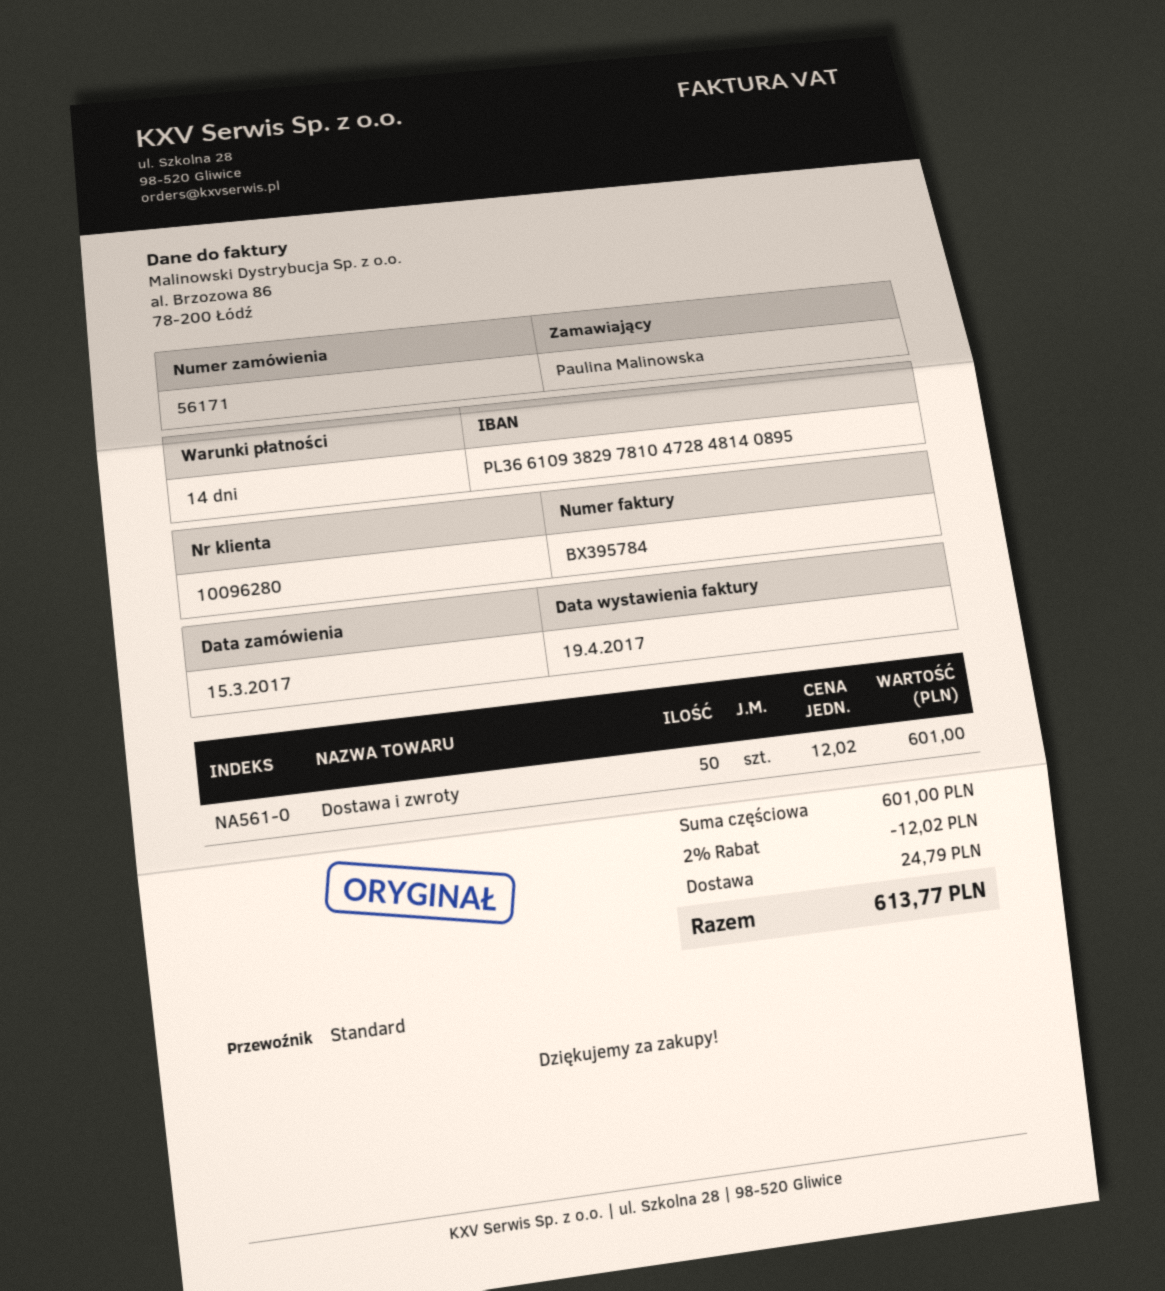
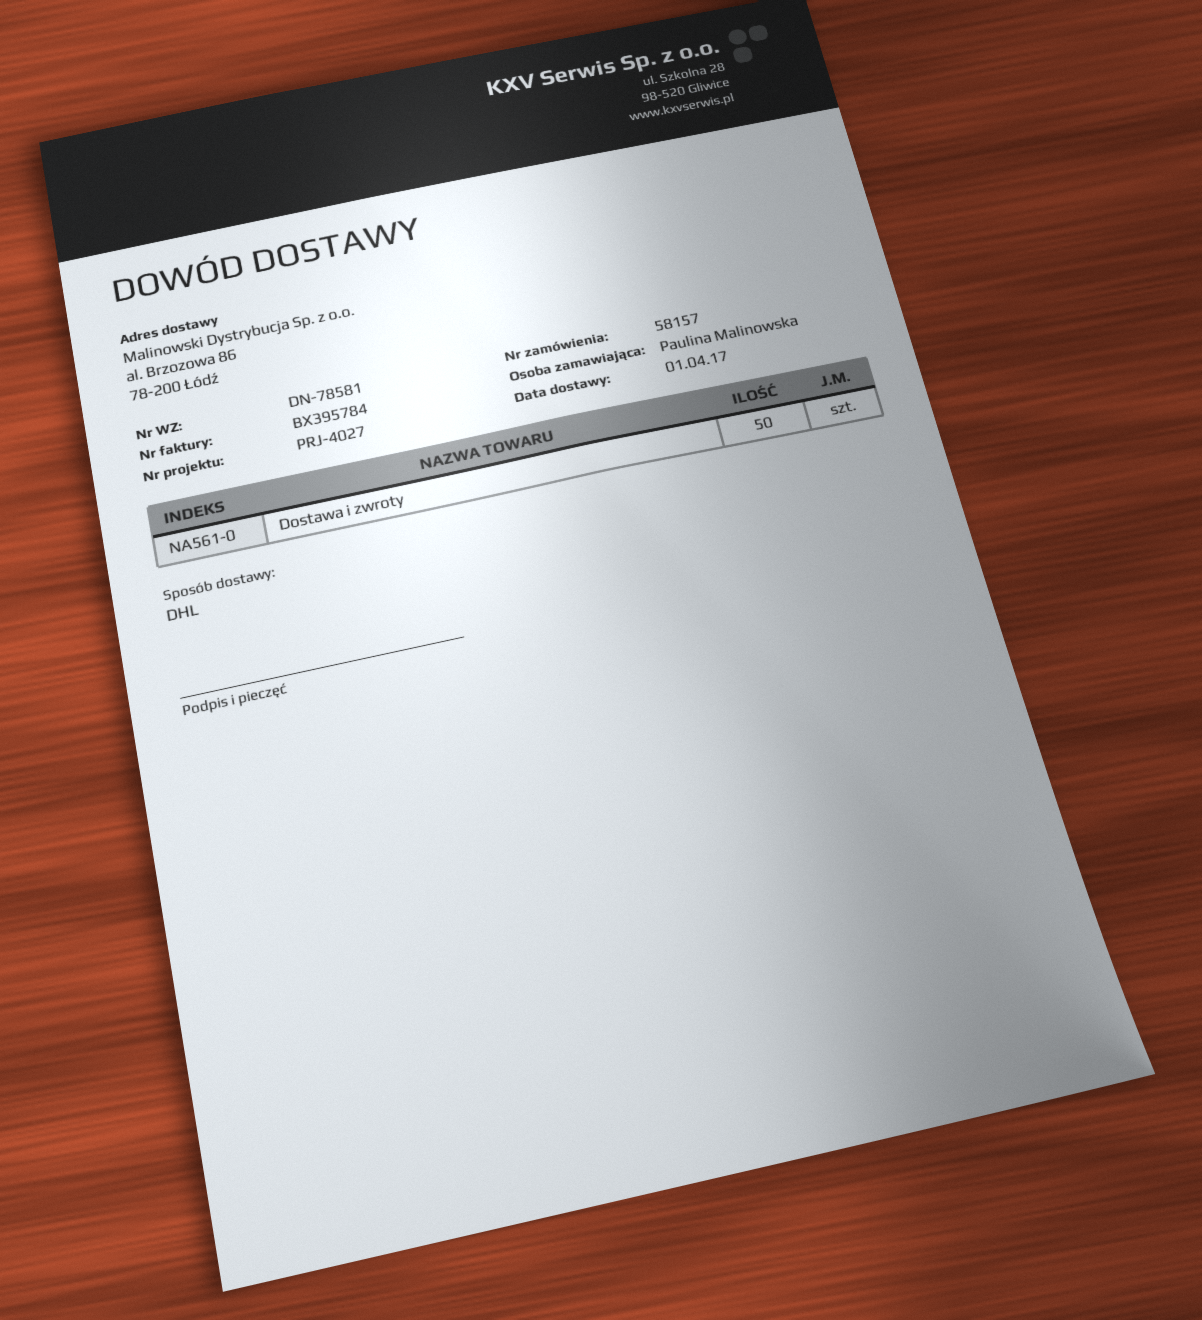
order number: 56171 -> 58157
shipping method: standard -> DHL

